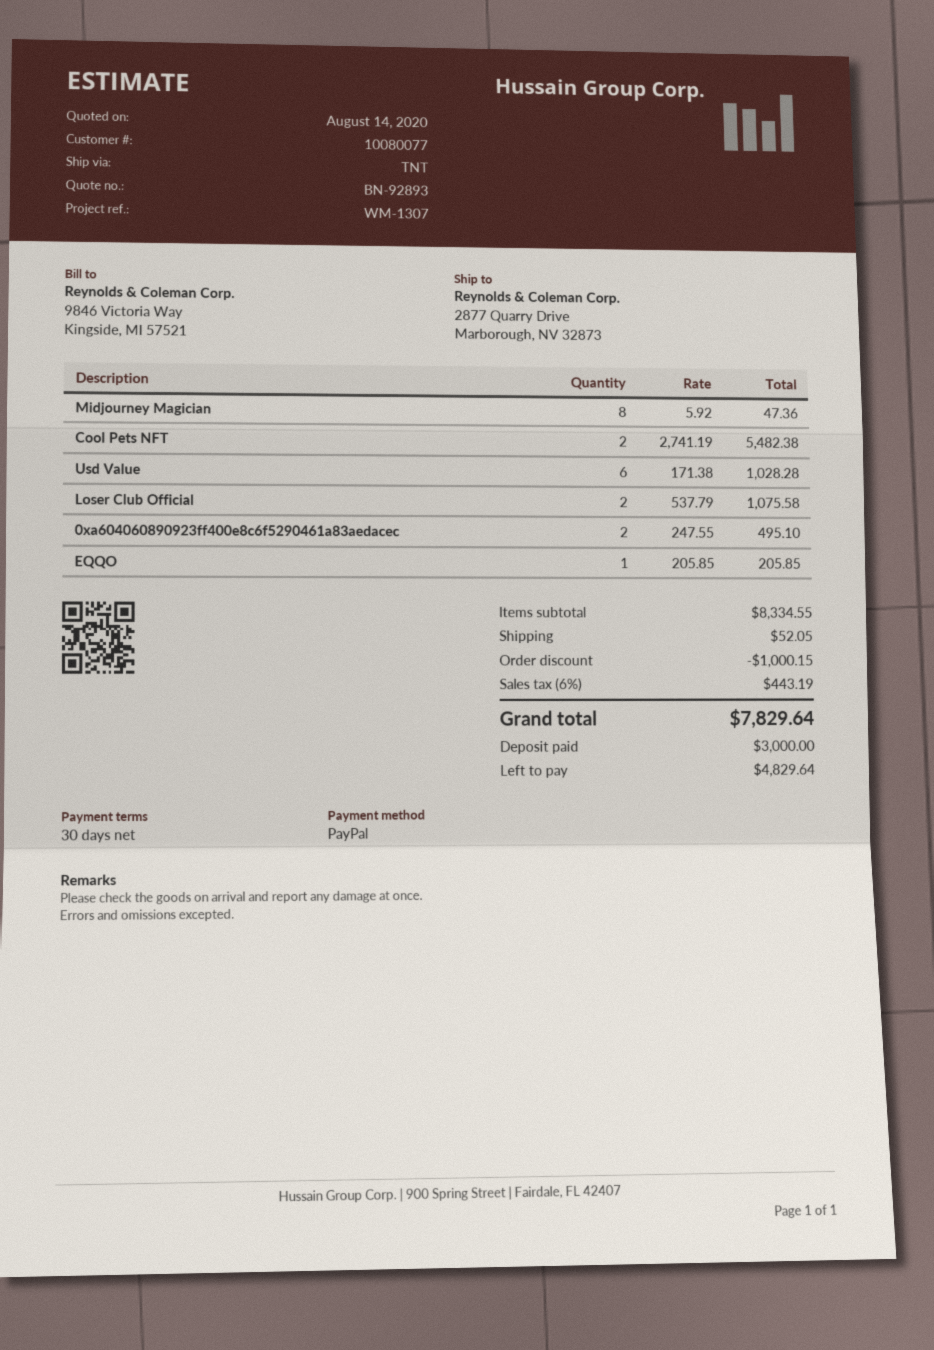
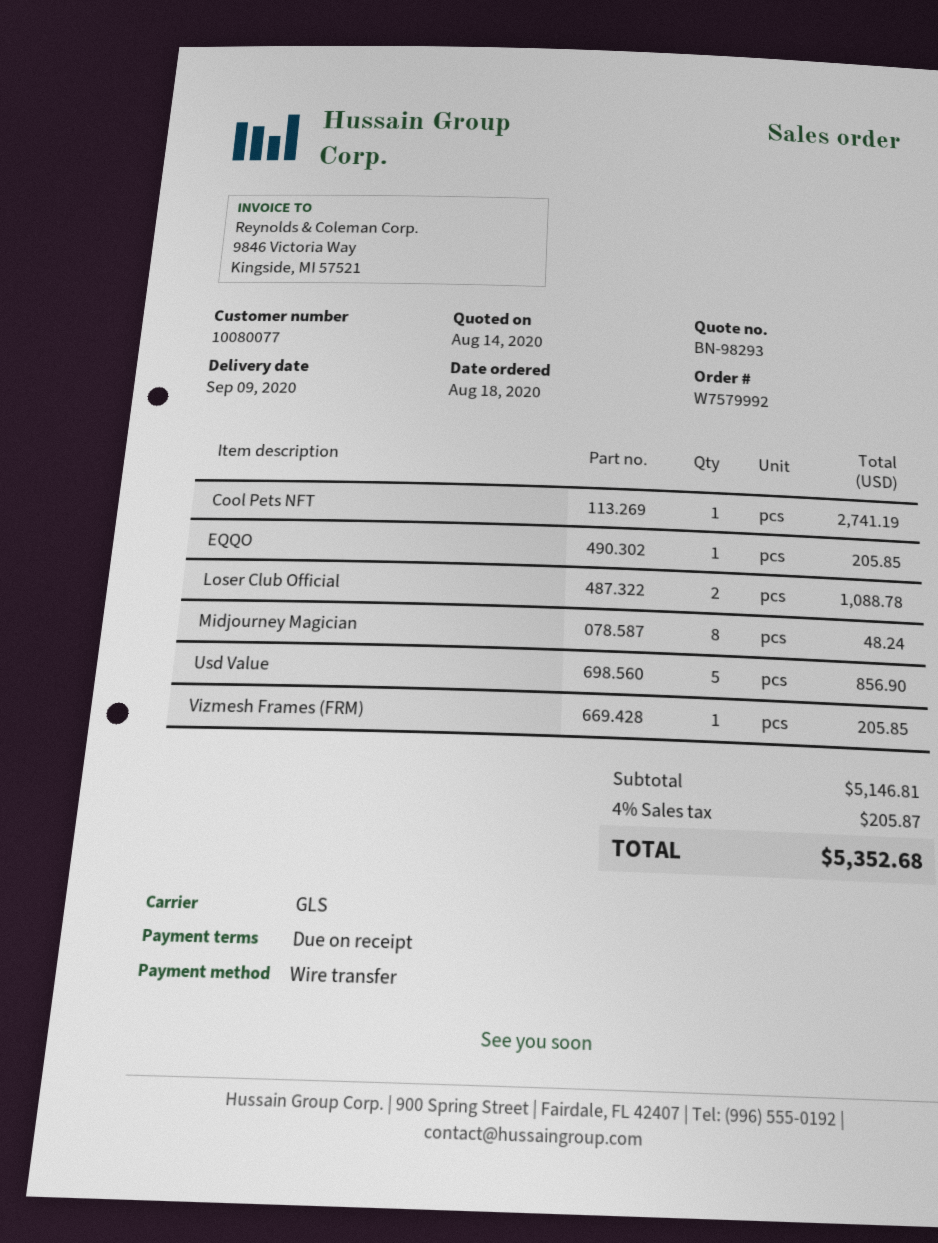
quote number: BN-92893 -> BN-98293
payment terms: 30 days -> on receipt
payment method: PayPal -> bank transfer
shipping method: TNT -> GLS
Midjourney Magician: 8 for 47.36 -> 8 for 48.24
Cool Pets NFT: 2 for 5482.38 -> 1 for 2741.19
Usd Value: 6 for 1028.28 -> 5 for 856.90
Loser Club Official: 2 for 1075.58 -> 2 for 1088.78
0xa604060890923ff400e8c6f5290461a83aedacec: 2 for 495.10 -> none
Vizmesh Frames (FRM): none -> 1 for 205.85
subtotal: 8334.55 -> 5146.81
discount: 1000.15 -> none
shipping: 52.05 -> none
tax: 6% = 443.19 -> 4% = 205.87
total: 7829.64 -> 5352.68

